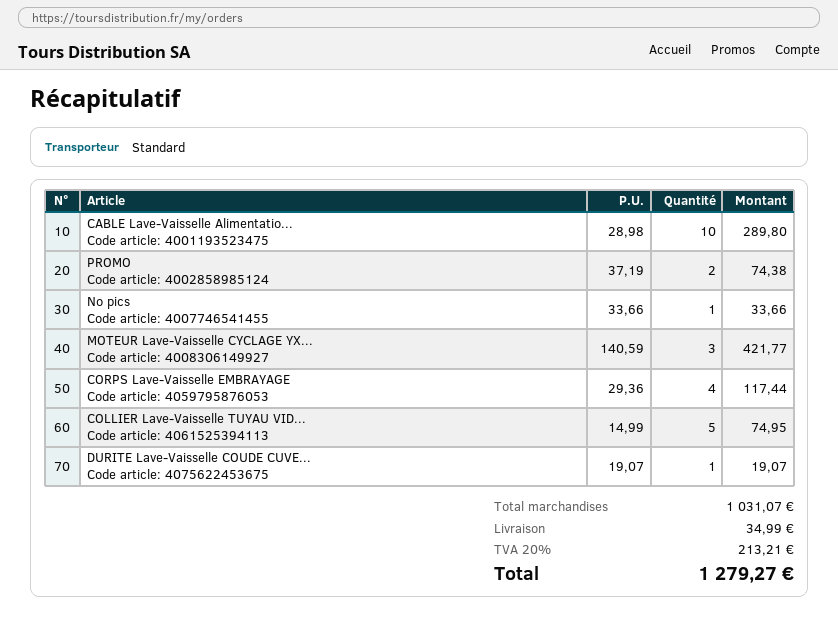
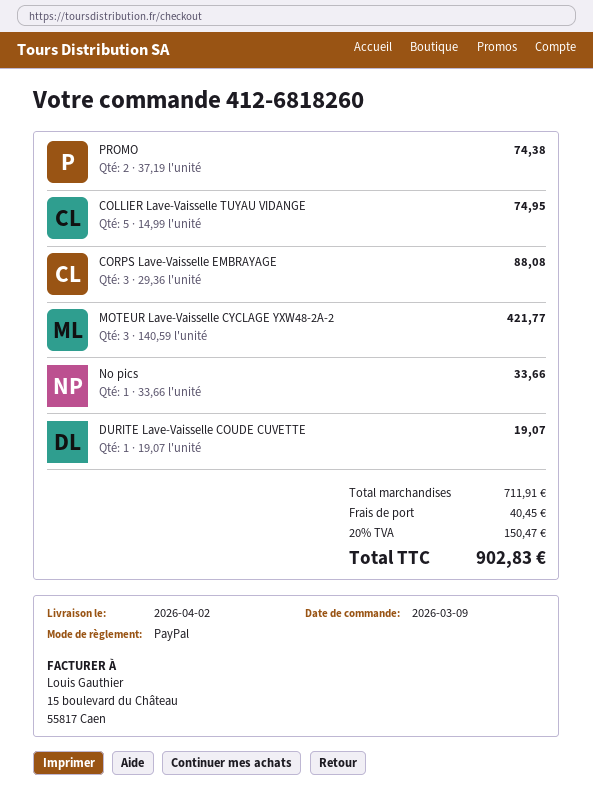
CABLE Lave-Vaisselle Alimentatio...: 10 x 28.98 = 289.80 -> none
CORPS Lave-Vaisselle EMBRAYAGE: 4 x 29.36 = 117.44 -> 3 x 29.36 = 88.08
subtotal: 1031.07 -> 711.91
shipping: 34.99 -> 40.45
tax: 20% = 213.21 -> 20% = 150.47
total: 1279.27 -> 902.83

